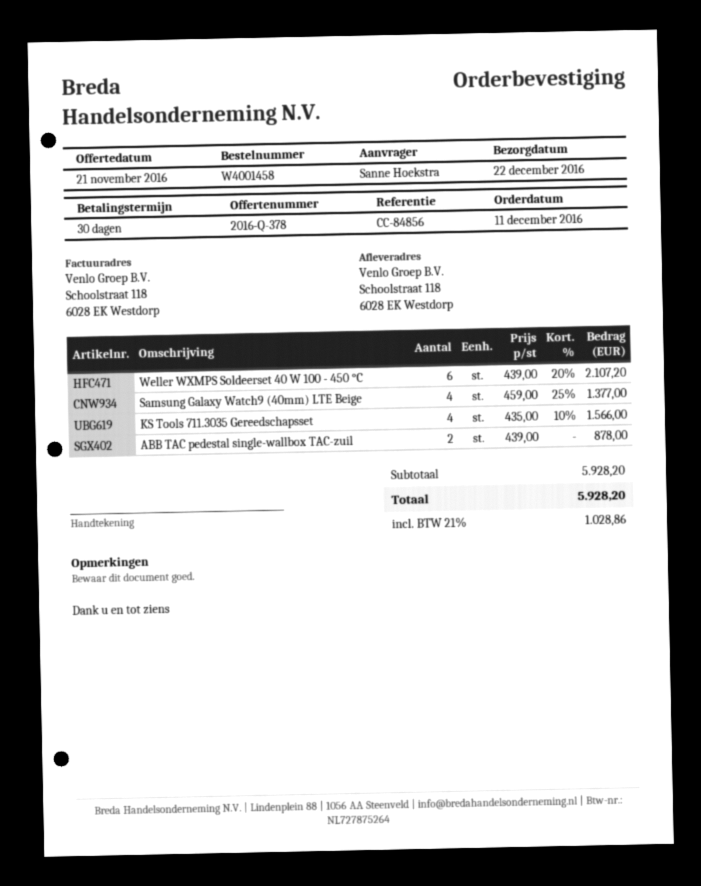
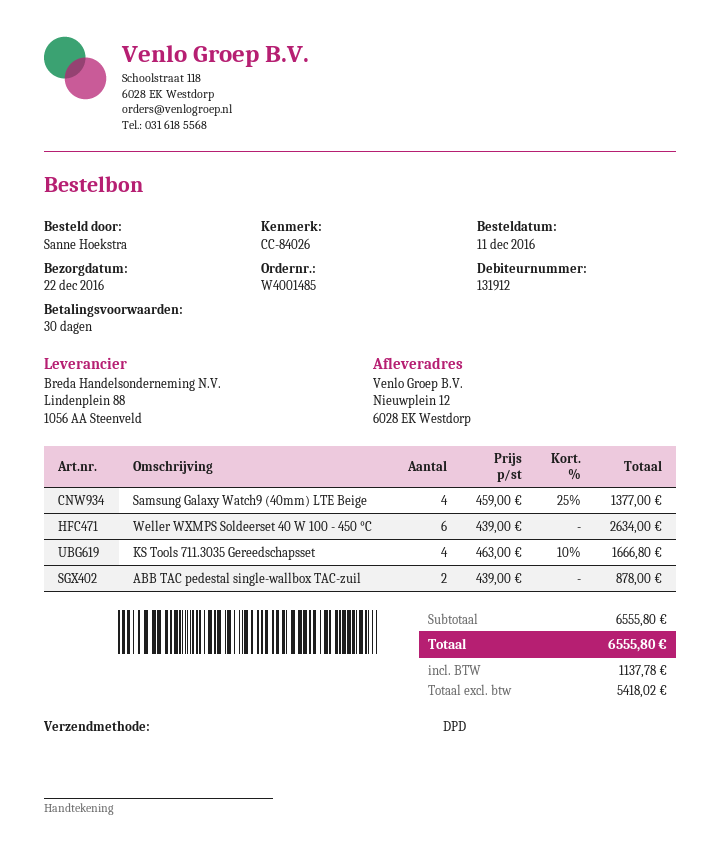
order number: W4001458 -> W4001485
reference: CC-84856 -> CC-84026
ship to: Schoolstraat 118, 6028 EK Westdorp -> Nieuwplein 12, 6028 EK Westdorp
Weller WXMPS Soldeerset 40 W 100 - 450 °C: 6 x 439.00 - 20% = 2107.20 -> 6 x 439.00 = 2634.00
KS Tools 711.3035 Gereedschapsset: 4 x 435.00 - 10% = 1566.00 -> 4 x 463.00 - 10% = 1666.80
subtotal: 5928.20 -> 6555.80
tax: 1028.86 -> 1137.78
total: 5928.20 -> 6555.80

